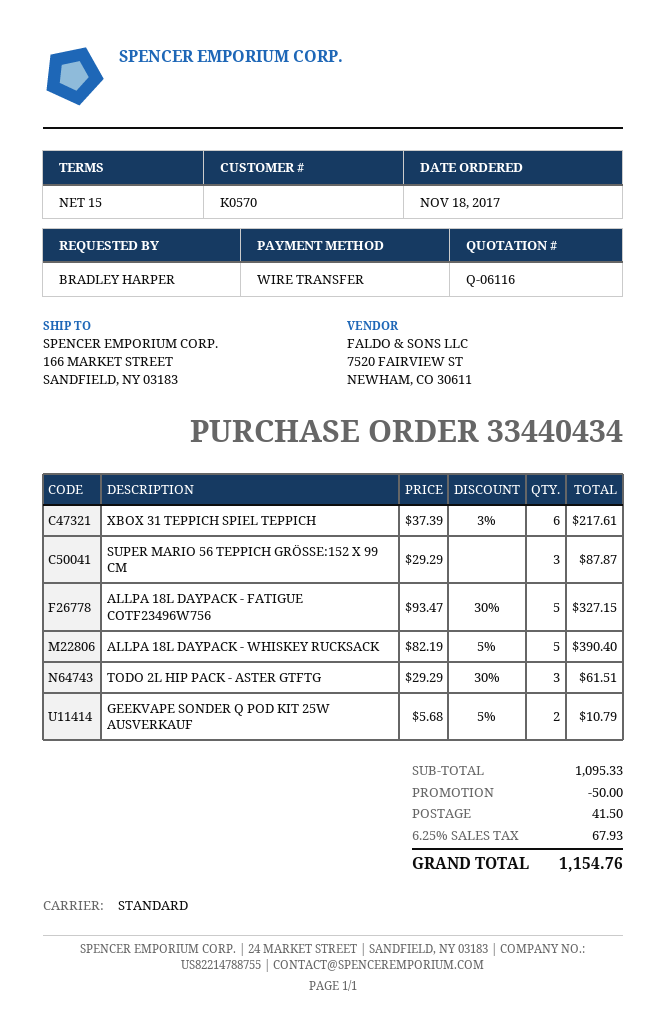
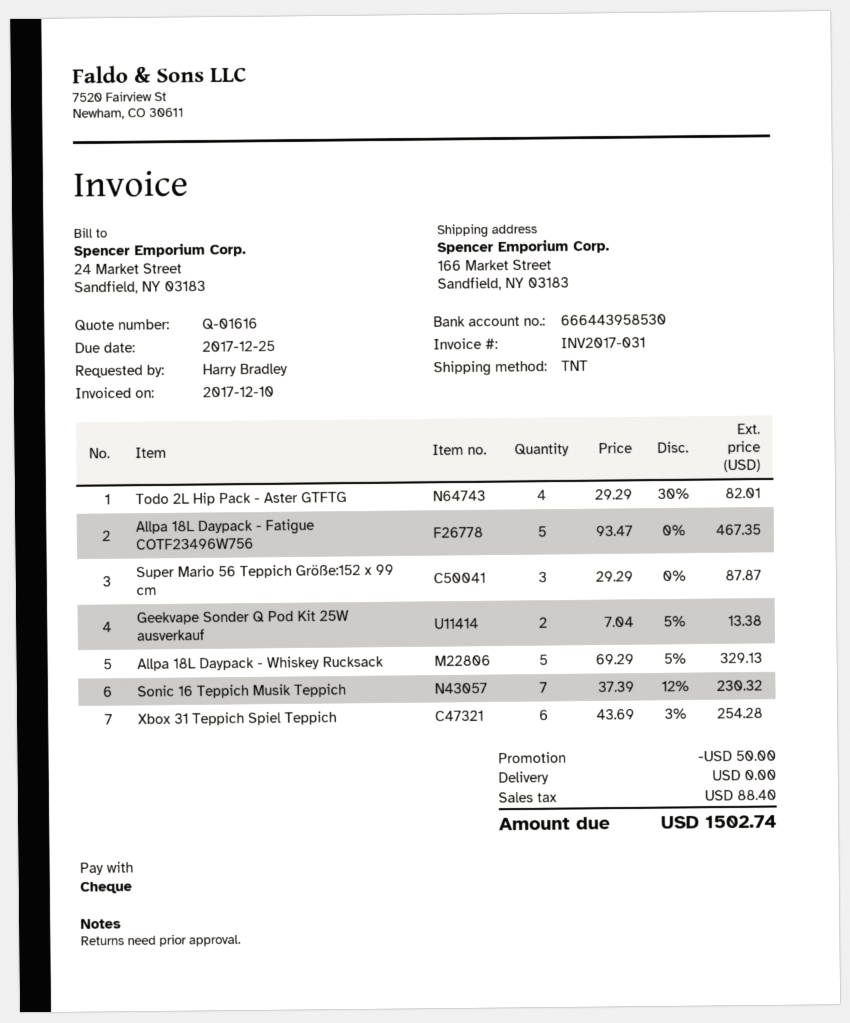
quote number: Q-06116 -> Q-01616
ordered by: BRADLEY HARPER -> Harry Bradley
payment method: bank transfer -> cheque
shipping method: standard -> TNT
XBOX 31 TEPPICH SPIEL TEPPICH: 6 x 37.39 - 3% = 217.61 -> 6 x 43.69 - 3% = 254.28
ALLPA 18L DAYPACK - FATIGUE COTF23496W756: 5 x 93.47 - 30% = 327.15 -> 5 x 93.47 = 467.35
ALLPA 18L DAYPACK - WHISKEY RUCKSACK: 5 x 82.19 - 5% = 390.40 -> 5 x 69.29 - 5% = 329.13
TODO 2L HIP PACK - ASTER GTFTG: 3 x 29.29 - 30% = 61.51 -> 4 x 29.29 - 30% = 82.01
GEEKVAPE SONDER Q POD KIT 25W AUSVERKAUF: 2 x 5.68 - 5% = 10.79 -> 2 x 7.04 - 5% = 13.38
Sonic 16 Teppich Musik Teppich: none -> 7 x 37.39 - 12% = 230.32
shipping: 41.50 -> 0.00
tax: 67.93 -> 88.40
total: 1154.76 -> 1502.74

